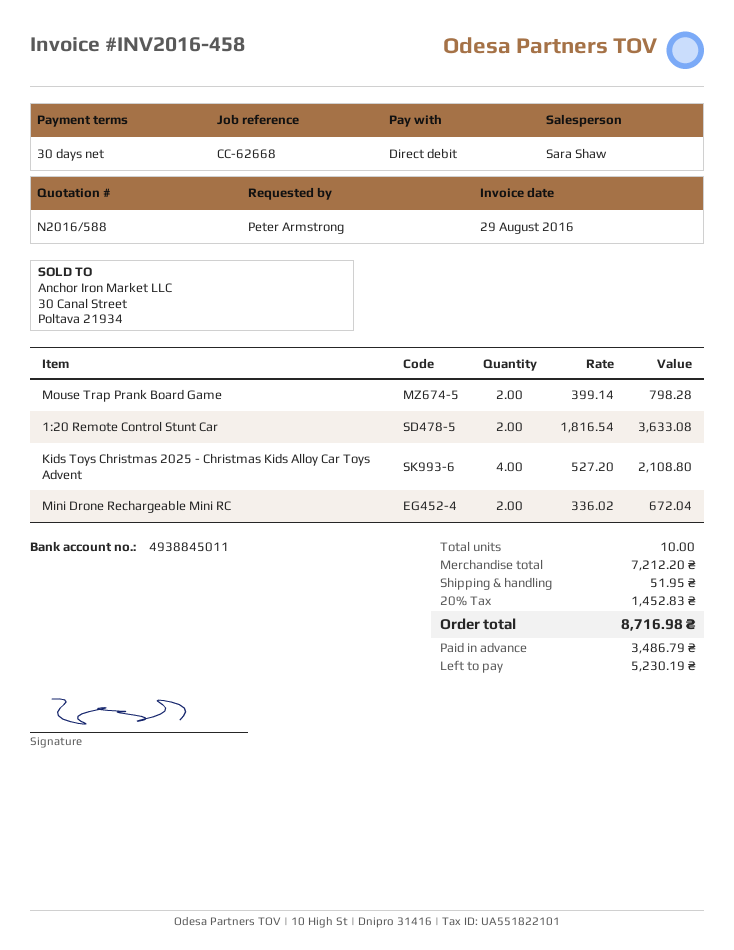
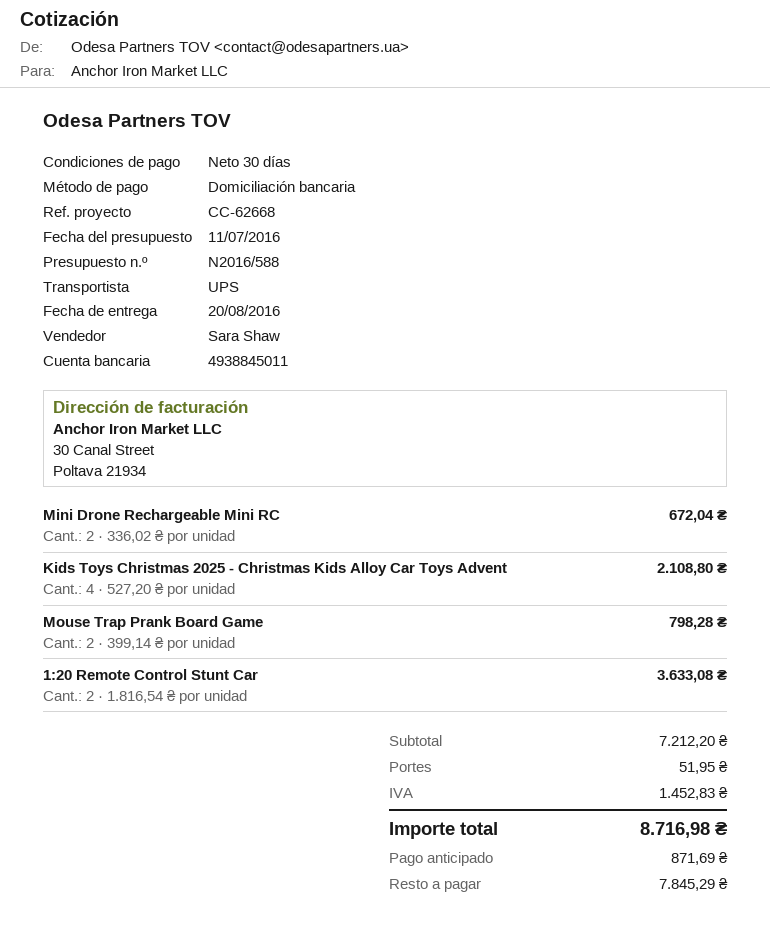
deposit: 3486.79 -> 871.69
balance: 5230.19 -> 7845.29

